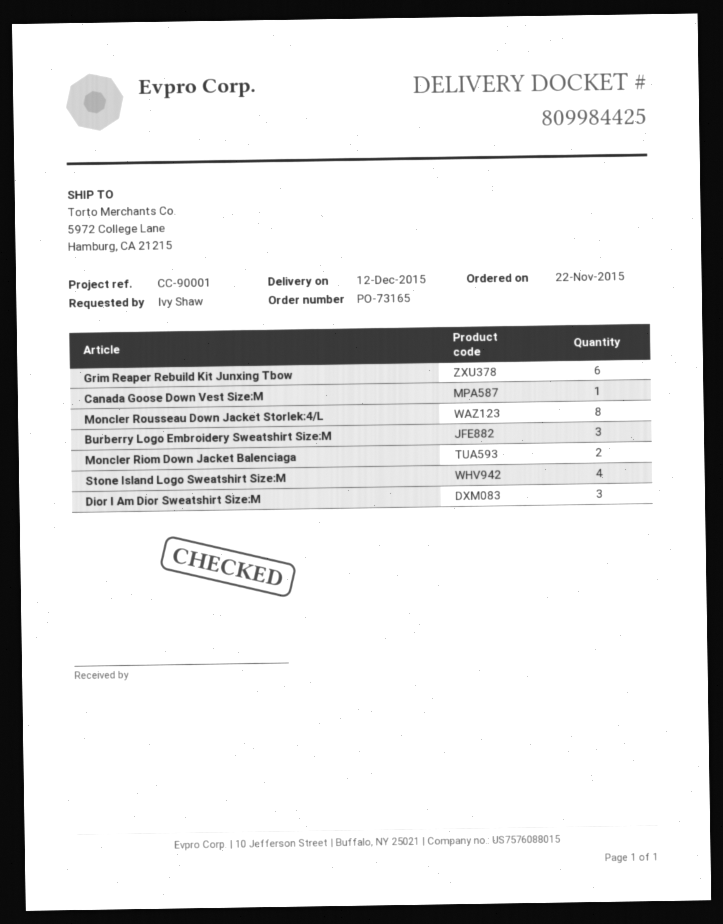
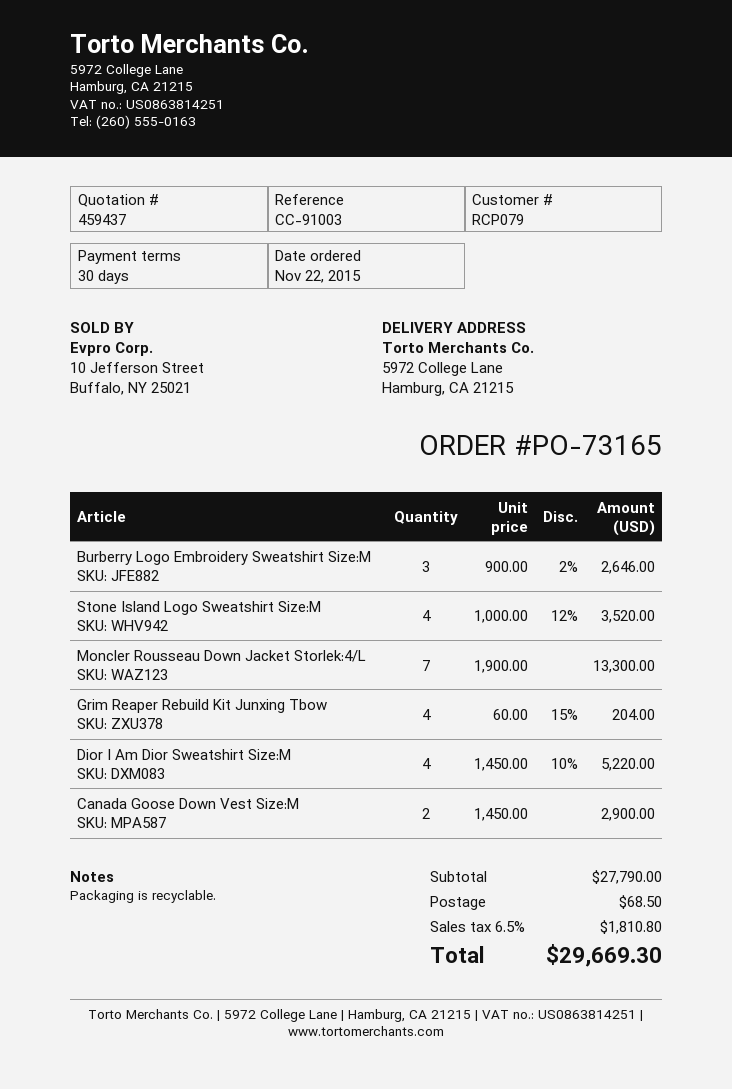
reference: CC-90001 -> CC-91003
Grim Reaper Rebuild Kit Junxing Tbow: 6 -> 4
Canada Goose Down Vest Size:M: 1 -> 2
Moncler Rousseau Down Jacket Storlek:4/L: 8 -> 7
Moncler Riom Down Jacket Balenciaga: 2 -> none
Dior I Am Dior Sweatshirt Size:M: 3 -> 4

